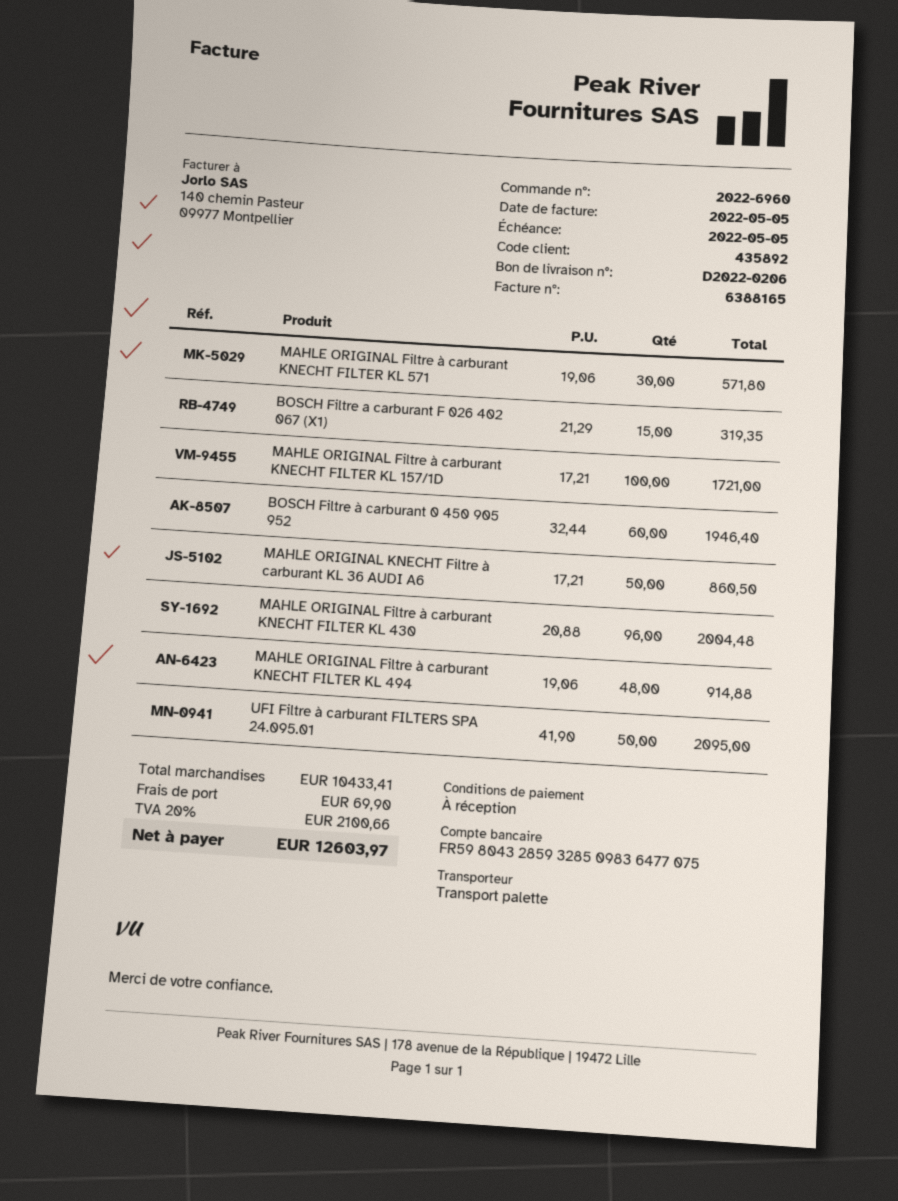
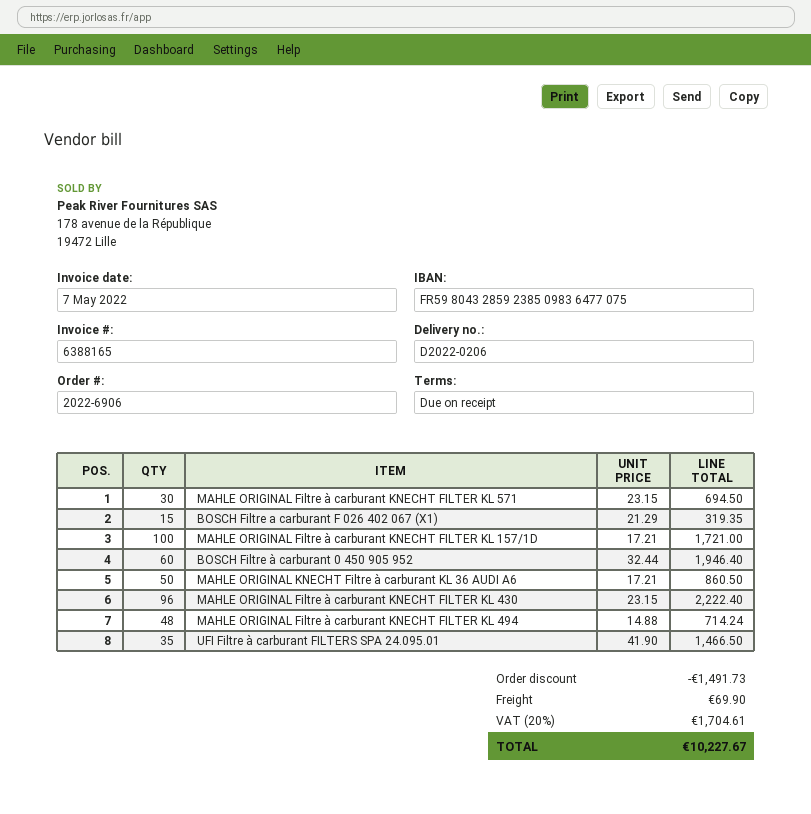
order number: 2022-6960 -> 2022-6906
invoice date: 2022-05-05 -> 2022-05-07
bank account: FR5980432859328509836477075 -> FR5980432859238509836477075
MAHLE ORIGINAL Filtre à carburant KNECHT FILTER KL 571: 30 x 19.06 = 571.80 -> 30 x 23.15 = 694.50
MAHLE ORIGINAL Filtre à carburant KNECHT FILTER KL 430: 96 x 20.88 = 2004.48 -> 96 x 23.15 = 2222.40
MAHLE ORIGINAL Filtre à carburant KNECHT FILTER KL 494: 48 x 19.06 = 914.88 -> 48 x 14.88 = 714.24
UFI Filtre à carburant FILTERS SPA 24.095.01: 50 x 41.90 = 2095.00 -> 35 x 41.90 = 1466.50
discount: none -> 1491.73
tax: 20% = 2100.66 -> 20% = 1704.61
total: 12603.97 -> 10227.67

